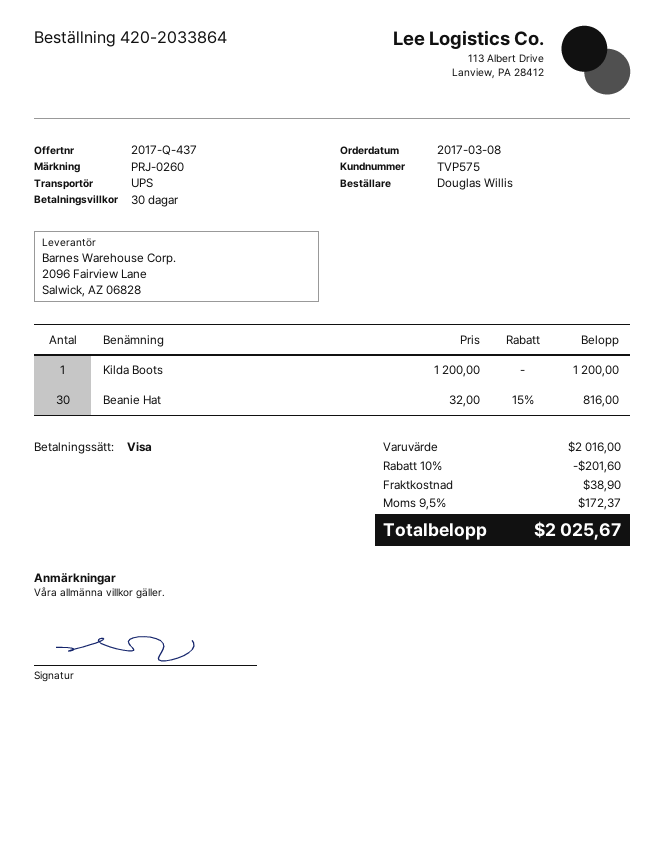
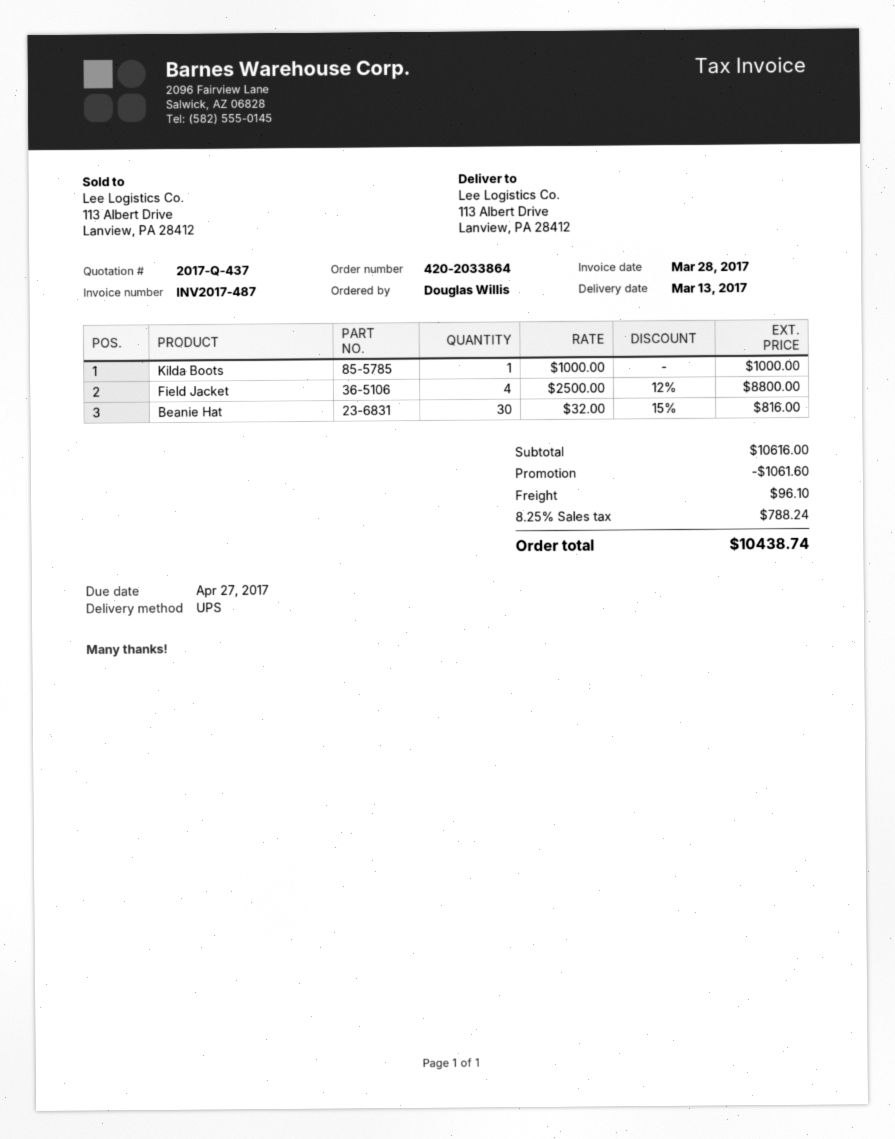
Kilda Boots: 1 x 1200.00 = 1200.00 -> 1 x 1000.00 = 1000.00
Field Jacket: none -> 4 x 2500.00 - 12% = 8800.00
subtotal: 2016.00 -> 10616.00
discount: 201.60 -> 1061.60
shipping: 38.90 -> 96.10
tax: 9.5% = 172.37 -> 8.25% = 788.24
total: 2025.67 -> 10438.74

